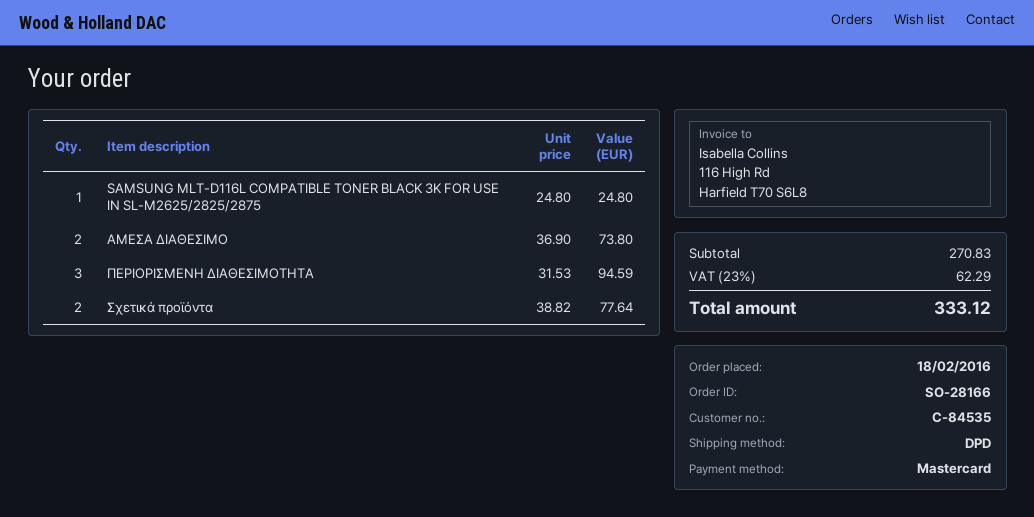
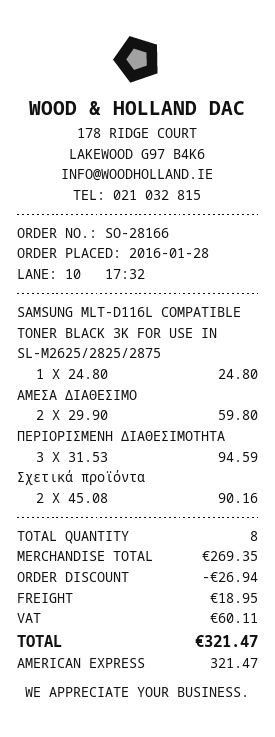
order date: 2016-02-18 -> 2016-01-28
payment method: Mastercard -> American Express
ΑΜΕΣΑ ΔΙΑΘΕΣΙΜΟ: 2 x 36.90 = 73.80 -> 2 x 29.90 = 59.80
Σχετικά προϊόντα: 2 x 38.82 = 77.64 -> 2 x 45.08 = 90.16
subtotal: 270.83 -> 269.35
discount: none -> 26.94
shipping: none -> 18.95
tax: 62.29 -> 60.11
total: 333.12 -> 321.47

